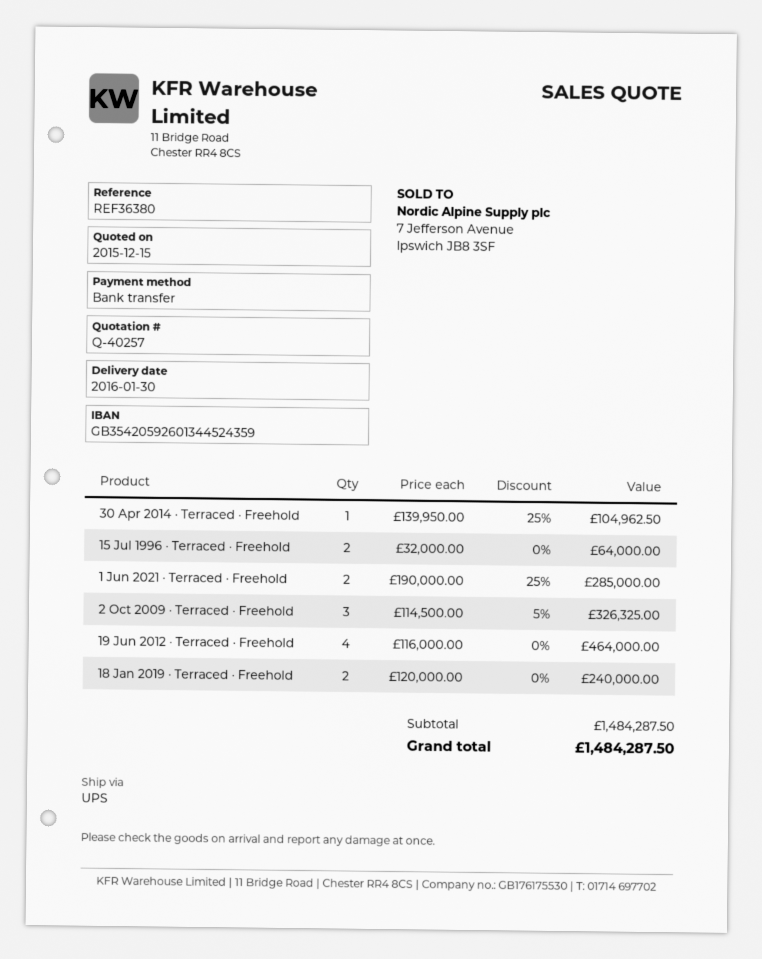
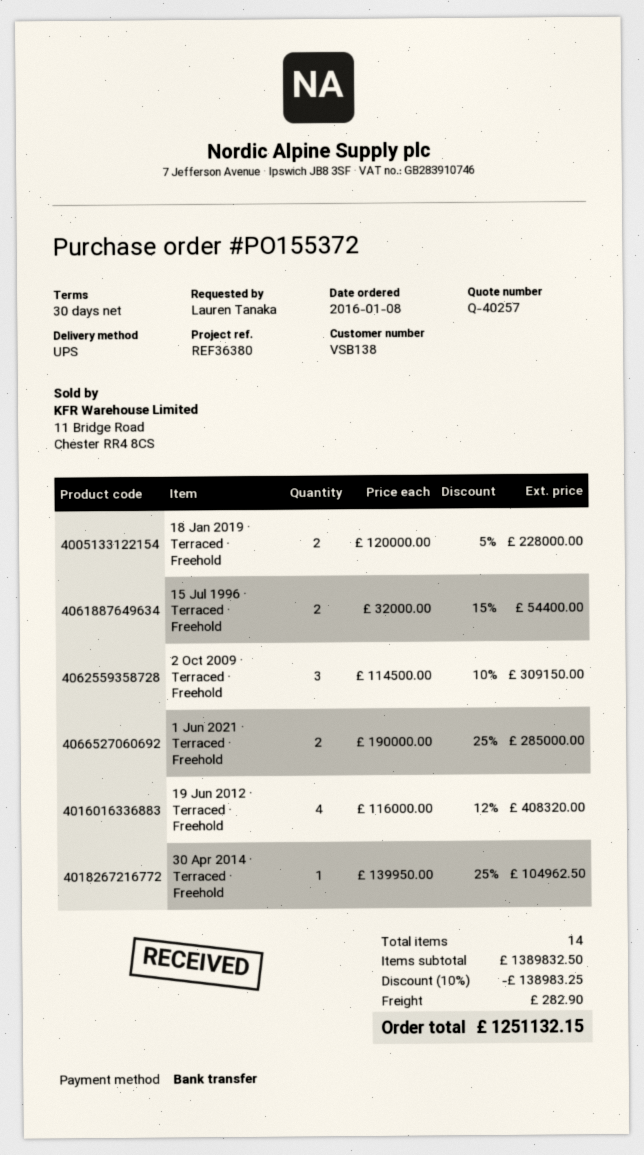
15 Jul 1996 · Terraced · Freehold: 2 x 32000.00 = 64000.00 -> 2 x 32000.00 - 15% = 54400.00
2 Oct 2009 · Terraced · Freehold: 3 x 114500.00 - 5% = 326325.00 -> 3 x 114500.00 - 10% = 309150.00
19 Jun 2012 · Terraced · Freehold: 4 x 116000.00 = 464000.00 -> 4 x 116000.00 - 12% = 408320.00
18 Jan 2019 · Terraced · Freehold: 2 x 120000.00 = 240000.00 -> 2 x 120000.00 - 5% = 228000.00
subtotal: 1484287.50 -> 1389832.50
discount: none -> 10% = 138983.25
shipping: none -> 282.90
total: 1484287.50 -> 1251132.15

